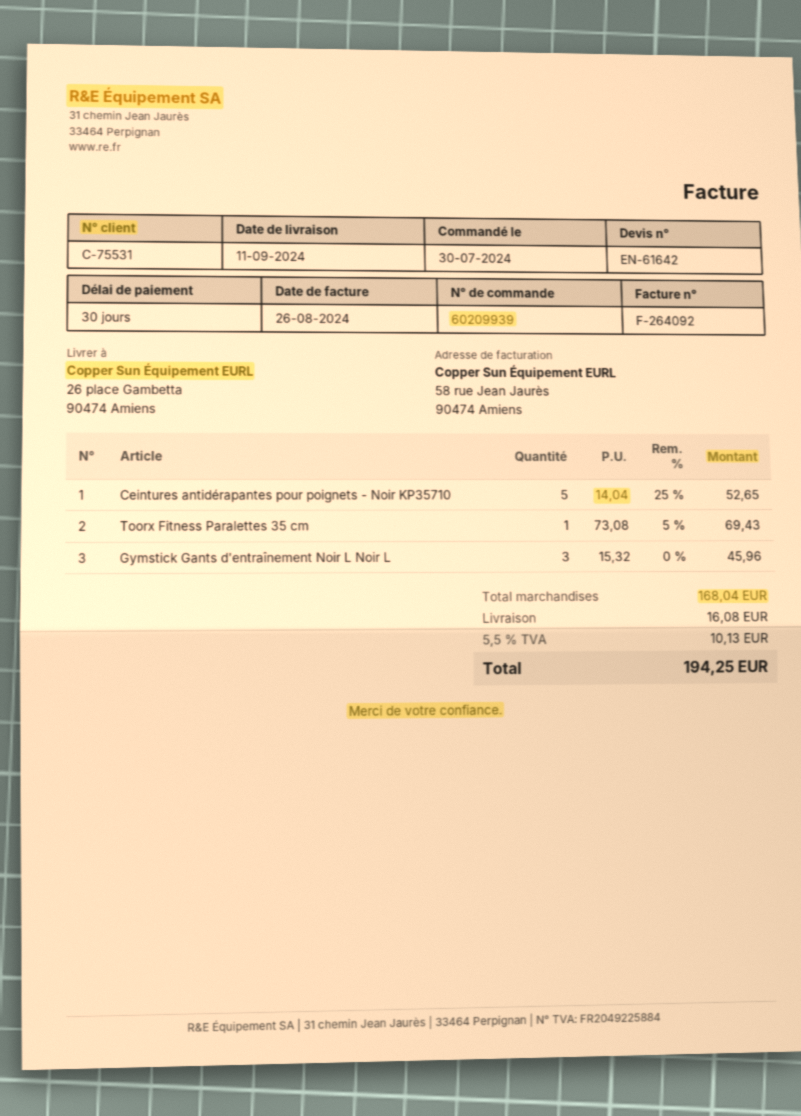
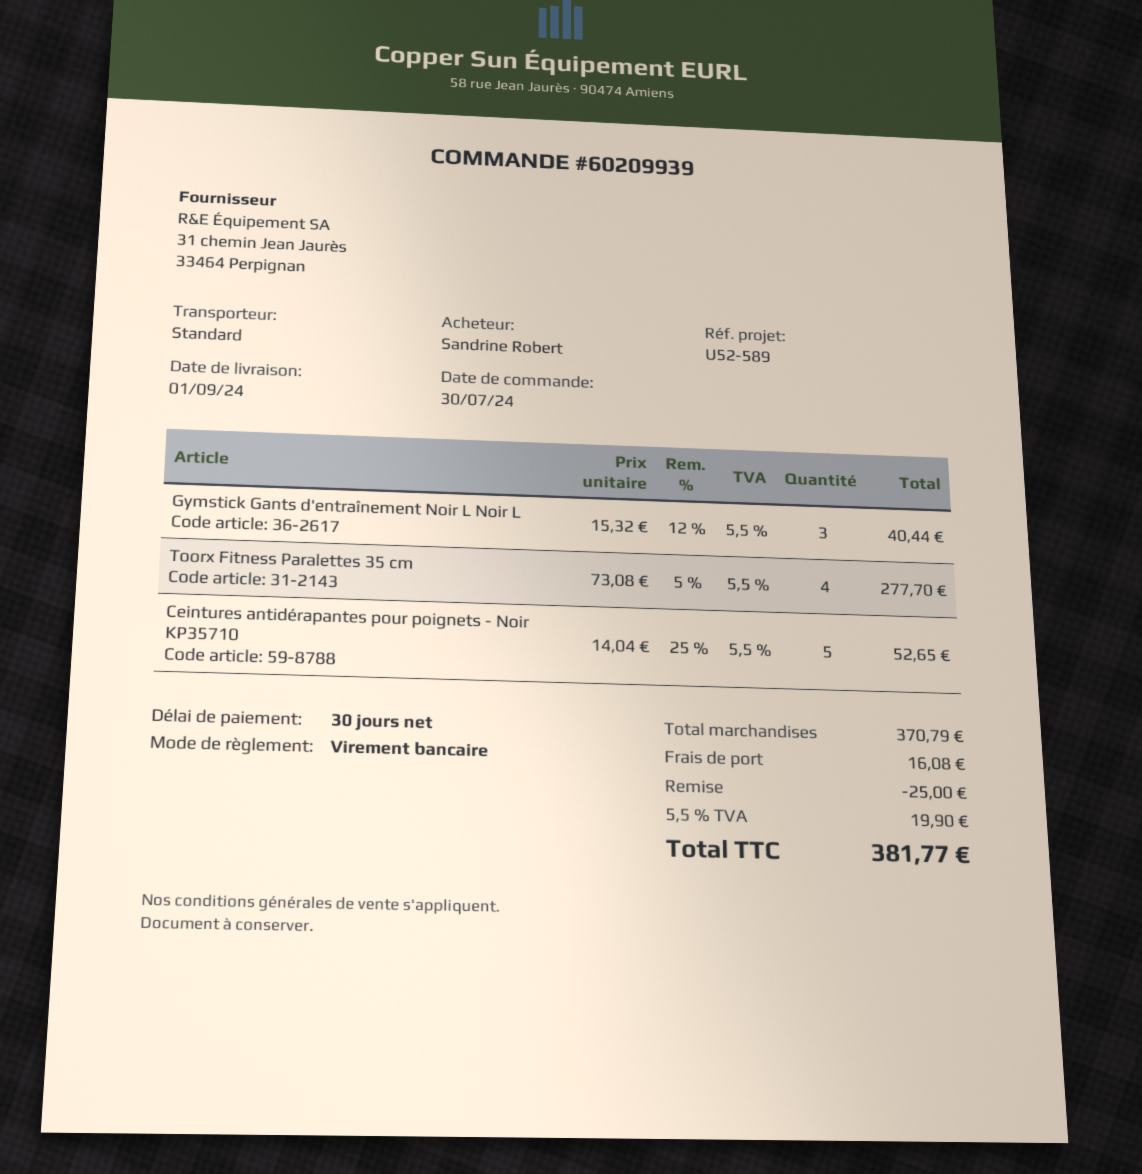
delivery date: 2024-09-11 -> 2024-09-01
Toorx Fitness Paralettes 35 cm: 1 x 73.08 - 5% = 69.43 -> 4 x 73.08 - 5% = 277.70
Gymstick Gants d'entraînement Noir L Noir L: 3 x 15.32 = 45.96 -> 3 x 15.32 - 12% = 40.44
subtotal: 168.04 -> 370.79
discount: none -> 25.00
tax: 5.5% = 10.13 -> 5.5% = 19.90
total: 194.25 -> 381.77

